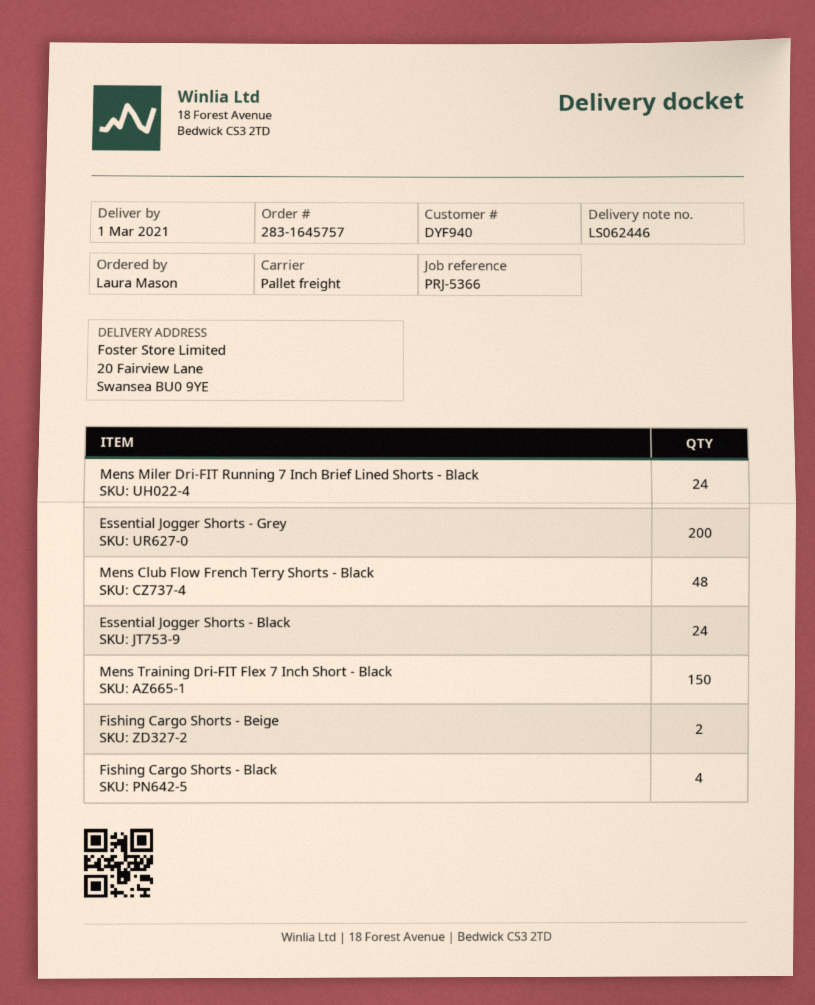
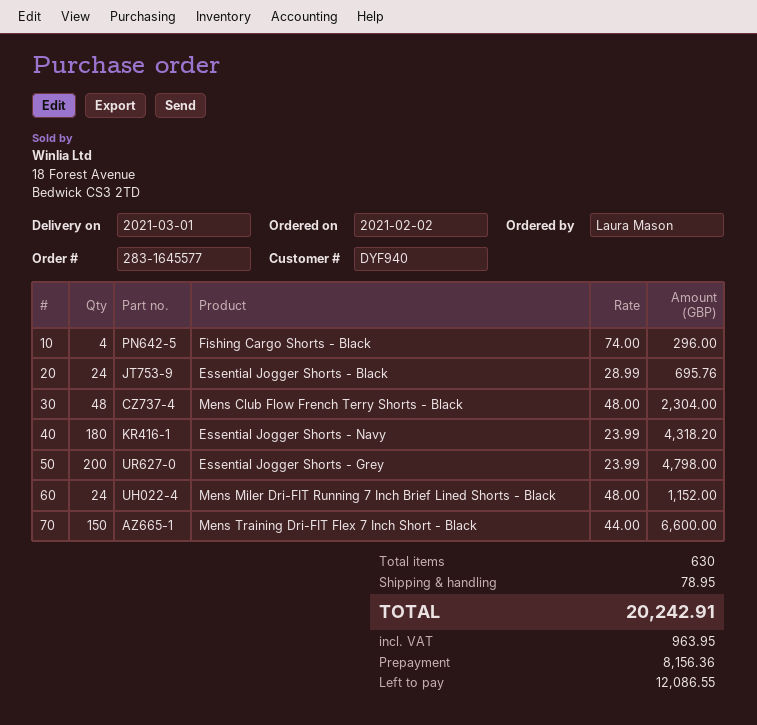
order number: 283-1645757 -> 283-1645577
Fishing Cargo Shorts - Beige: 2 -> none
Essential Jogger Shorts - Navy: none -> 180

